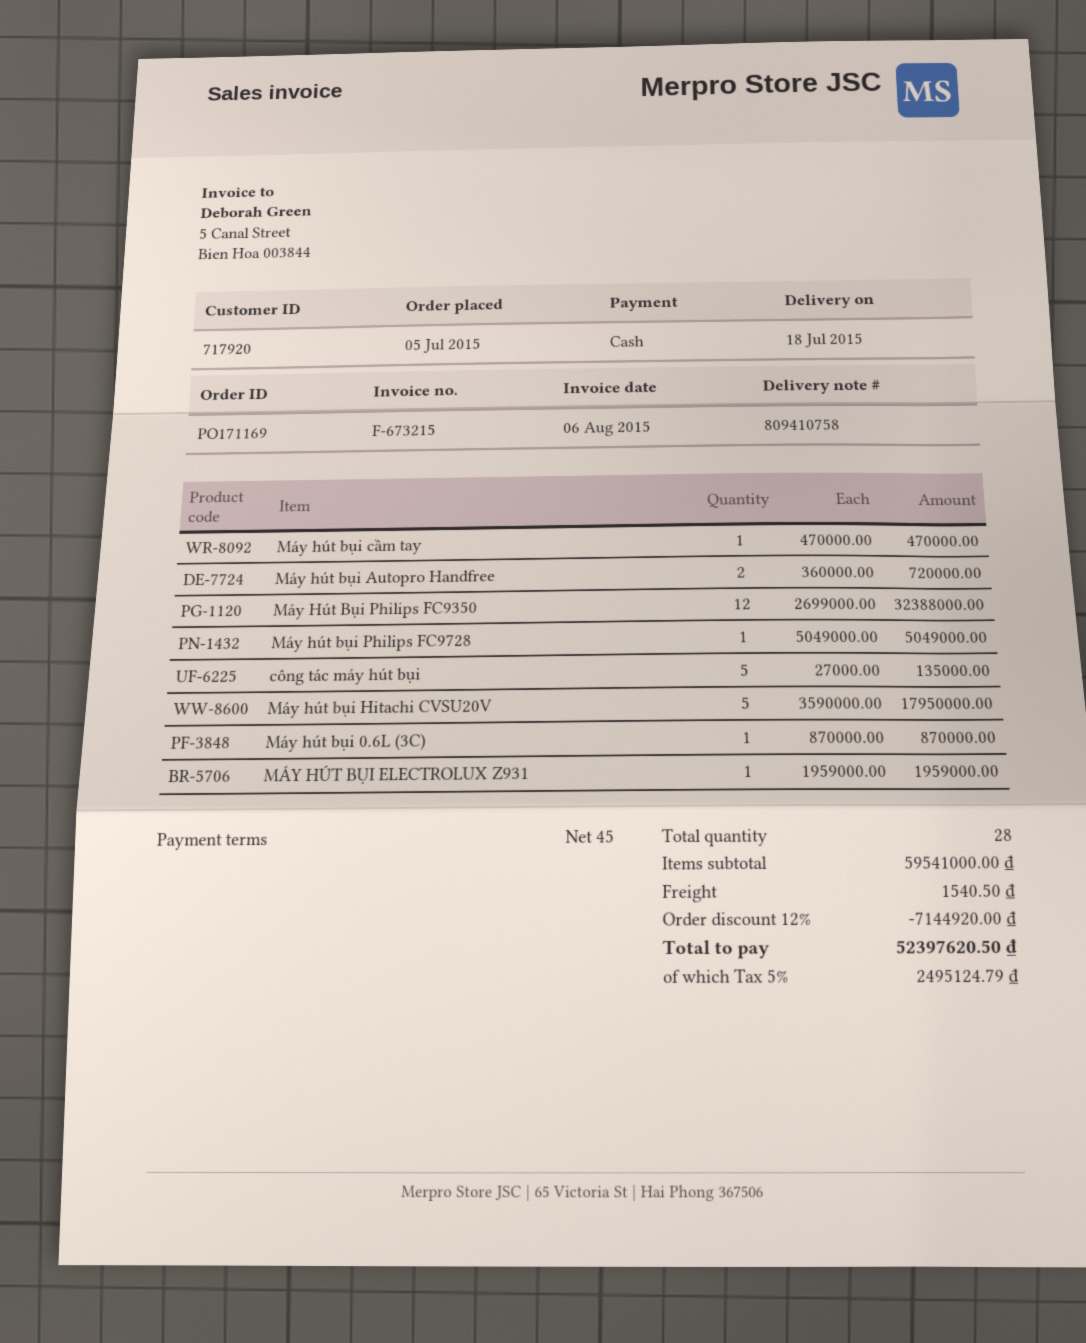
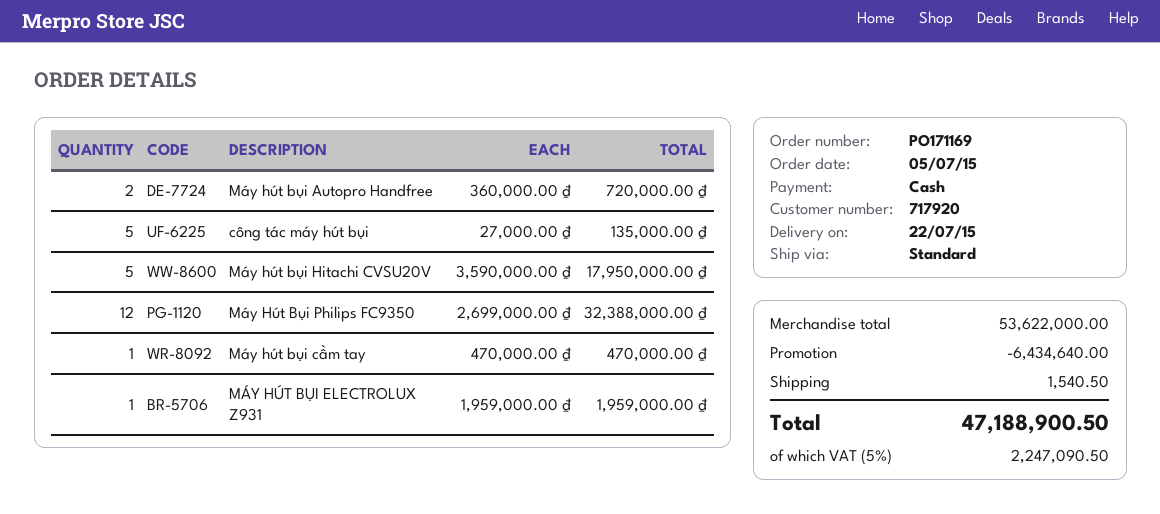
delivery date: 2015-07-18 -> 2015-07-22
Máy hút bụi Philips FC9728: 1 x 5049000.00 = 5049000.00 -> none
Máy hút bụi 0.6L (3C): 1 x 870000.00 = 870000.00 -> none
subtotal: 59541000.00 -> 53622000.00
discount: 7144920.00 -> 6434640.00
tax: 5% = 2495124.79 -> 5% = 2247090.50
total: 52397620.50 -> 47188900.50

